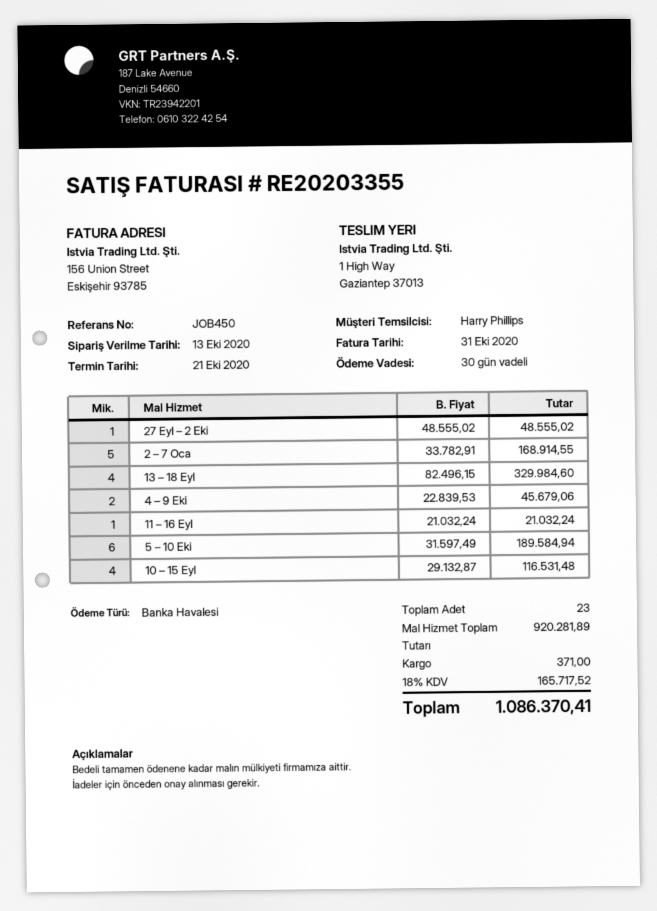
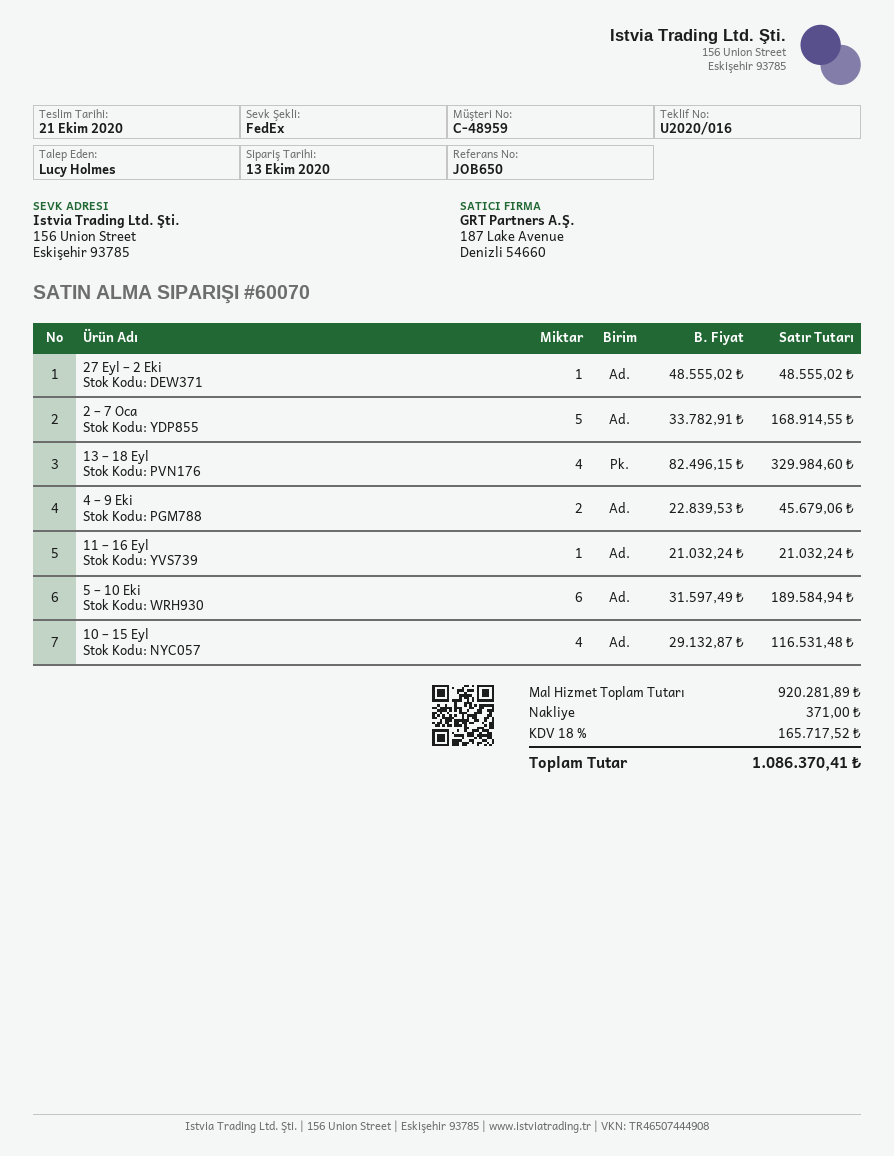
reference: JOB450 -> JOB650
ship to: 1 High Way, Gaziantep 37013 -> 156 Union Street, Eskişehir 93785

